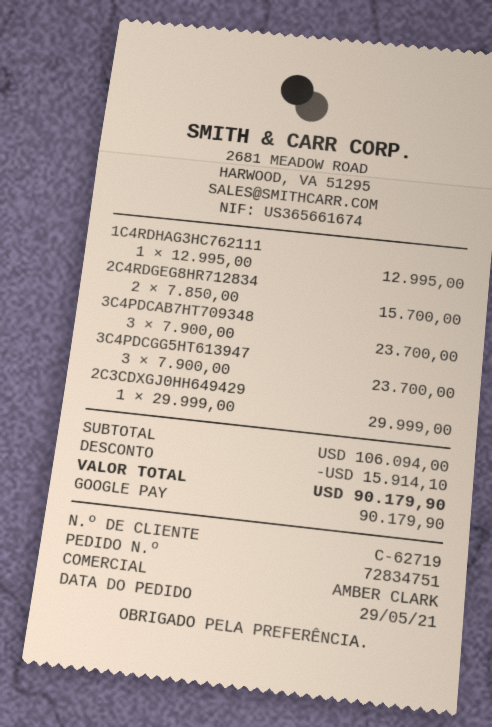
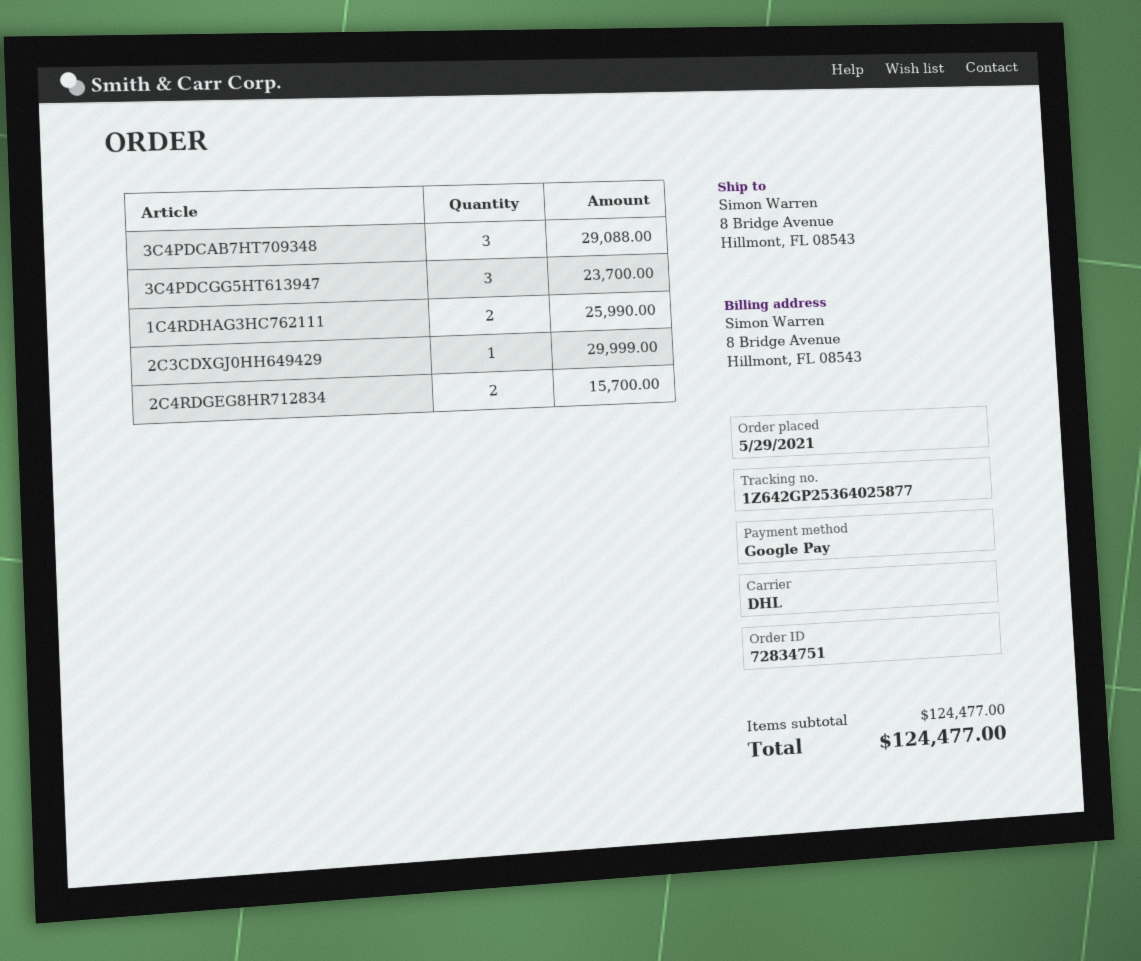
1C4RDHAG3HC762111: 1 for 12995.00 -> 2 for 25990.00
3C4PDCAB7HT709348: 3 for 23700.00 -> 3 for 29088.00
subtotal: 106094.00 -> 124477.00
discount: 15914.10 -> none
total: 90179.90 -> 124477.00

